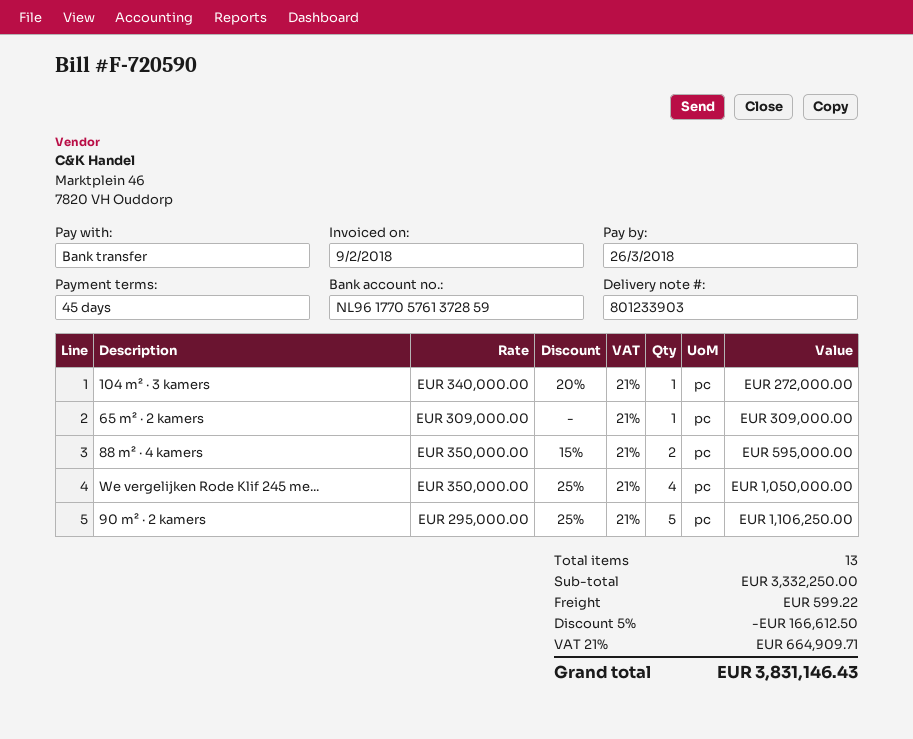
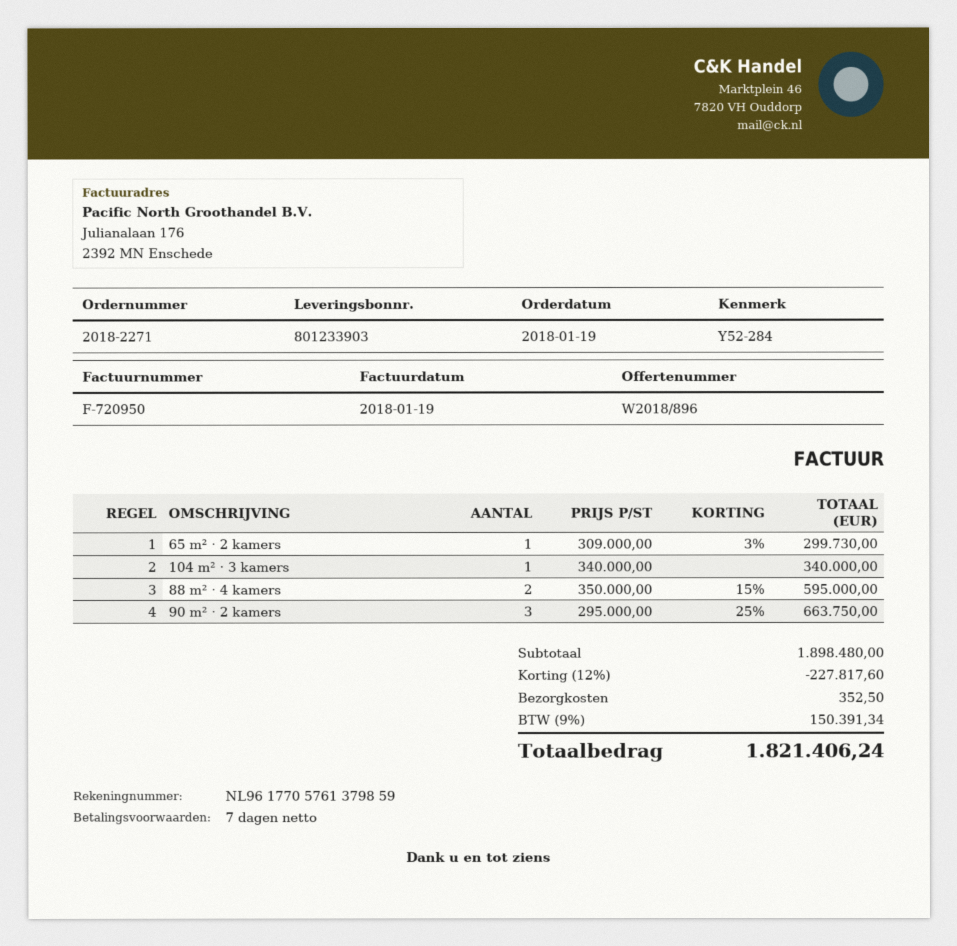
invoice number: F-720590 -> F-720950
invoice date: 2018-02-09 -> 2018-01-19
payment terms: 45 days -> 7 days
bank account: NL9617705761372859 -> NL9617705761379859
104 m² · 3 kamers: 1 x 340000.00 - 20% = 272000.00 -> 1 x 340000.00 = 340000.00
65 m² · 2 kamers: 1 x 309000.00 = 309000.00 -> 1 x 309000.00 - 3% = 299730.00
We vergelijken Rode Klif 245 me...: 4 x 350000.00 - 25% = 1050000.00 -> none
90 m² · 2 kamers: 5 x 295000.00 - 25% = 1106250.00 -> 3 x 295000.00 - 25% = 663750.00
subtotal: 3332250.00 -> 1898480.00
discount: 5% = 166612.50 -> 12% = 227817.60
shipping: 599.22 -> 352.50
tax: 21% = 664909.71 -> 9% = 150391.34
total: 3831146.43 -> 1821406.24

